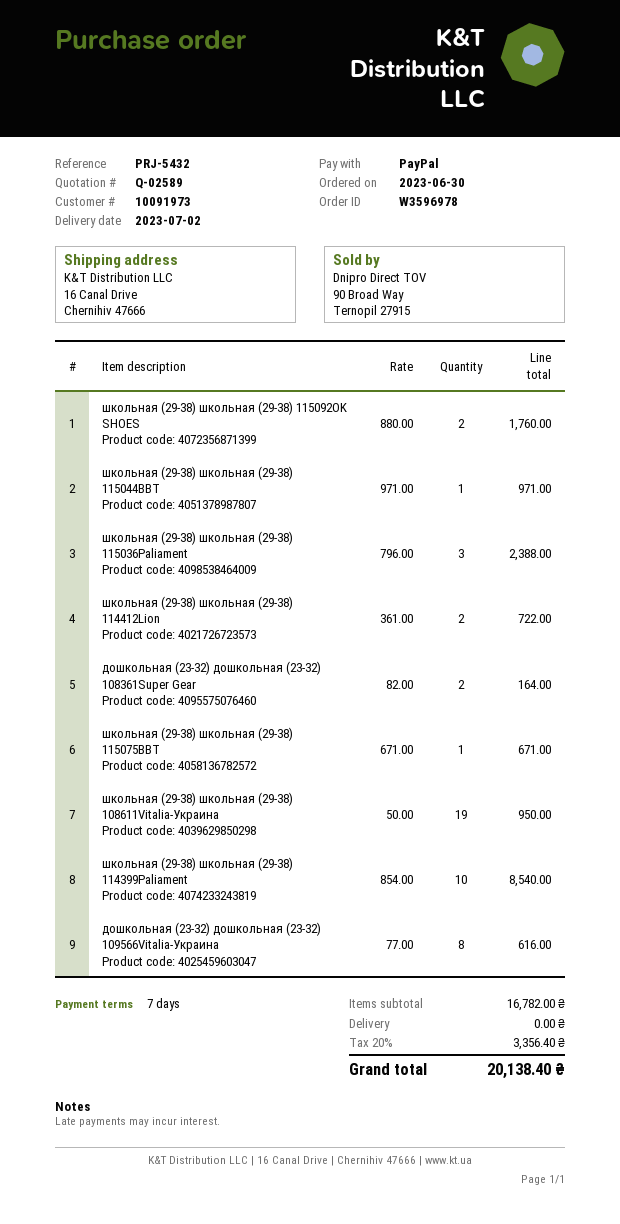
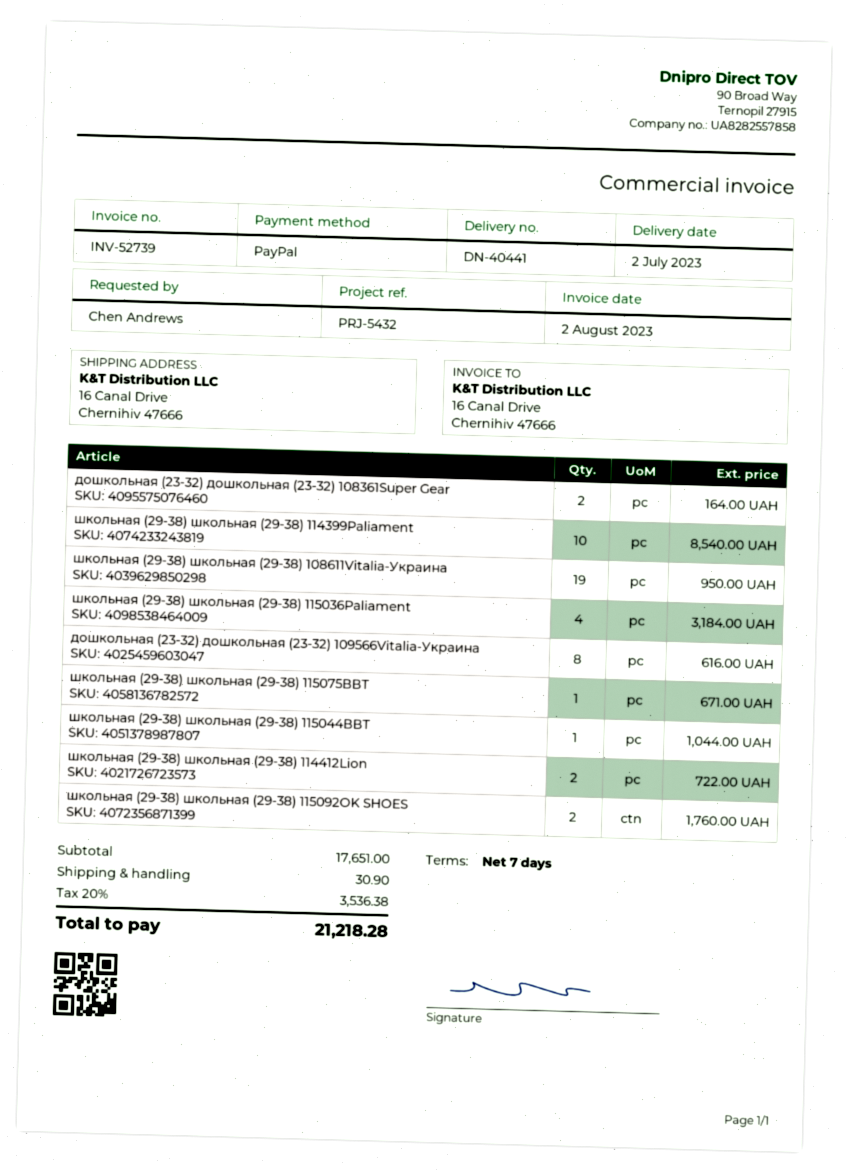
школьная (29-38) школьная (29-38) 115044ВВТ: 1 for 971.00 -> 1 for 1044.00
школьная (29-38) школьная (29-38) 115036Paliament: 3 for 2388.00 -> 4 for 3184.00
subtotal: 16782.00 -> 17651.00
shipping: 0.00 -> 30.90
tax: 20% = 3356.40 -> 20% = 3536.38
total: 20138.40 -> 21218.28

